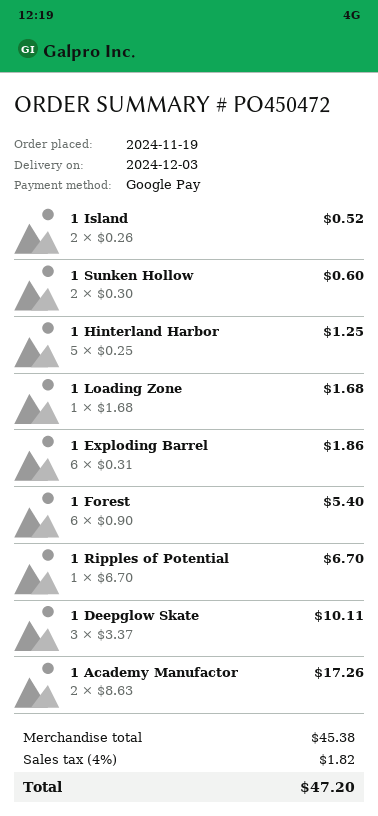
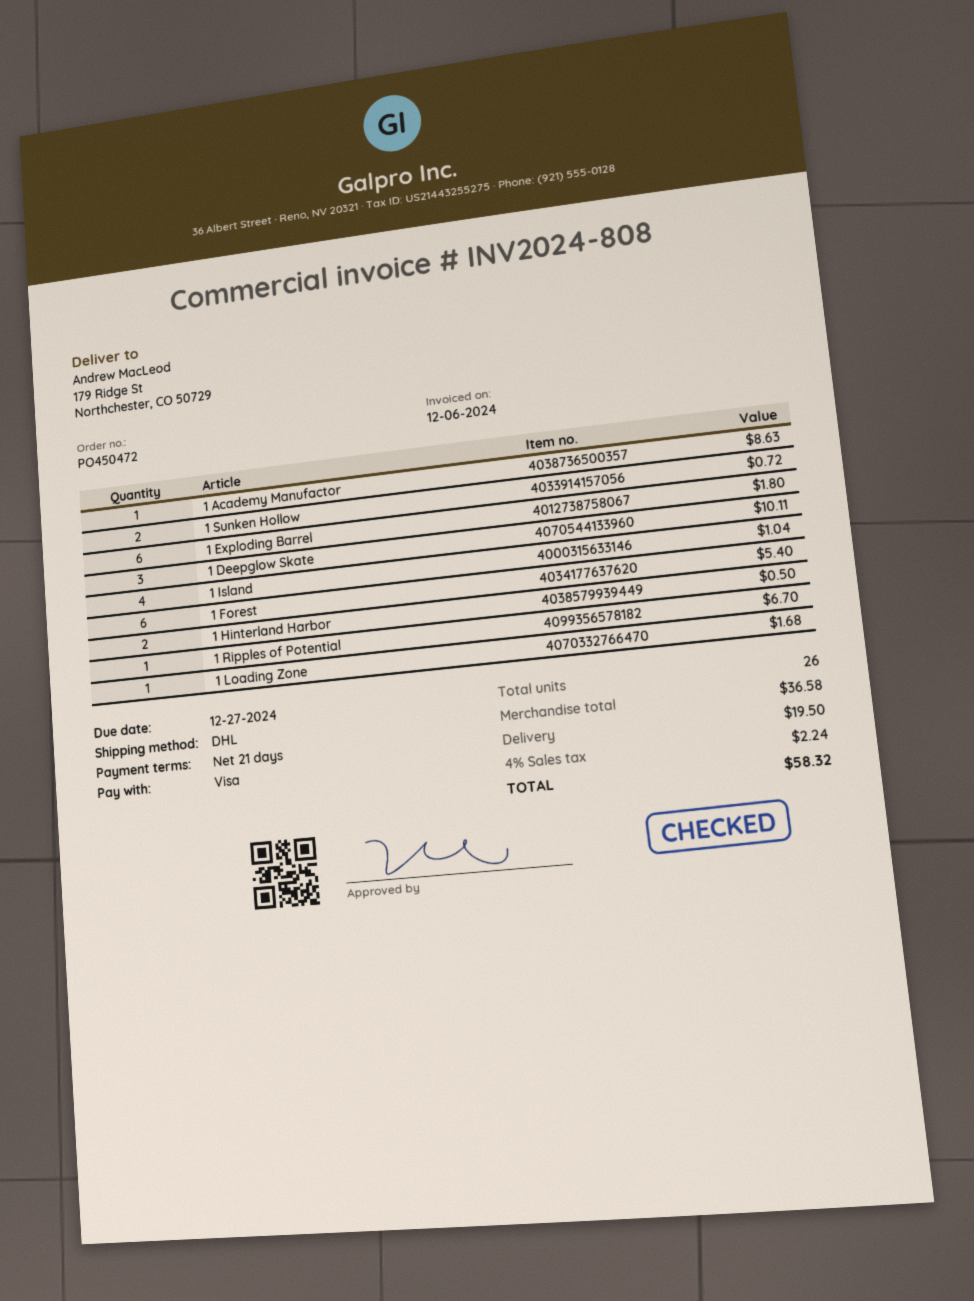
payment method: Google Pay -> Visa
1 Island: 2 for 0.52 -> 4 for 1.04
1 Sunken Hollow: 2 for 0.60 -> 2 for 0.72
1 Hinterland Harbor: 5 for 1.25 -> 2 for 0.50
1 Exploding Barrel: 6 for 1.86 -> 6 for 1.80
1 Academy Manufactor: 2 for 17.26 -> 1 for 8.63
subtotal: 45.38 -> 36.58
shipping: none -> 19.50
tax: 4% = 1.82 -> 4% = 2.24
total: 47.20 -> 58.32

